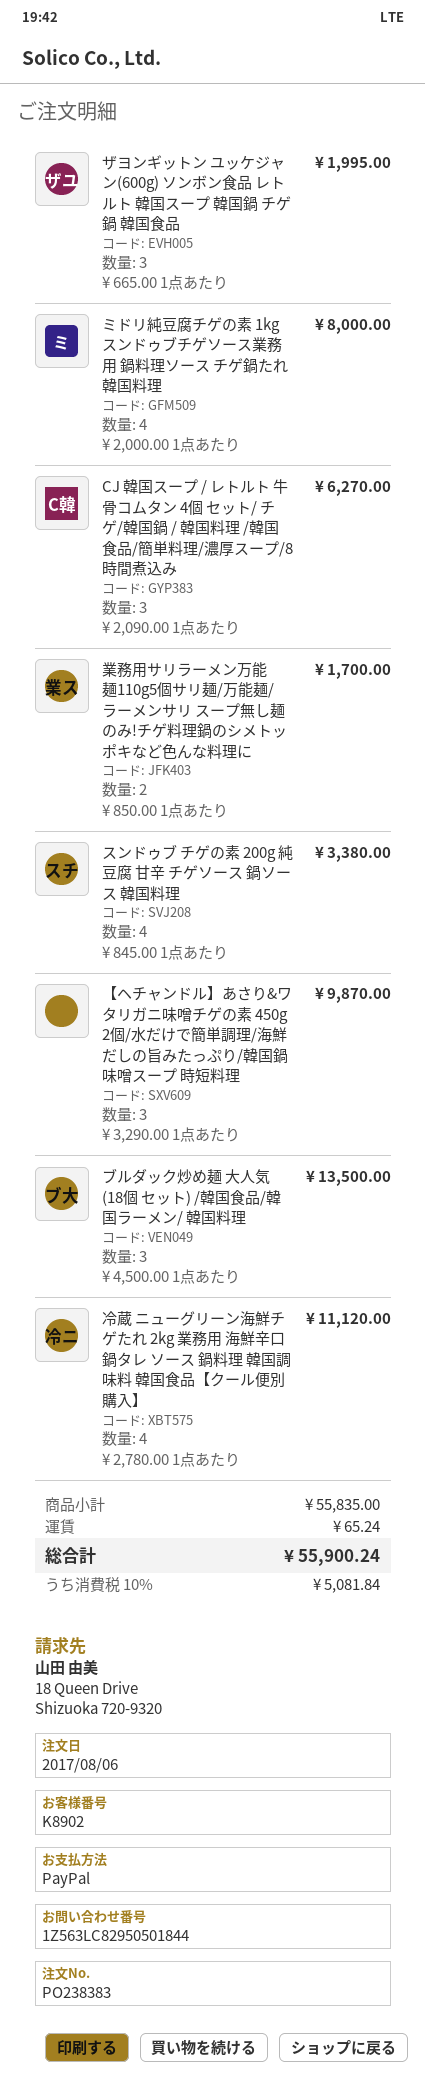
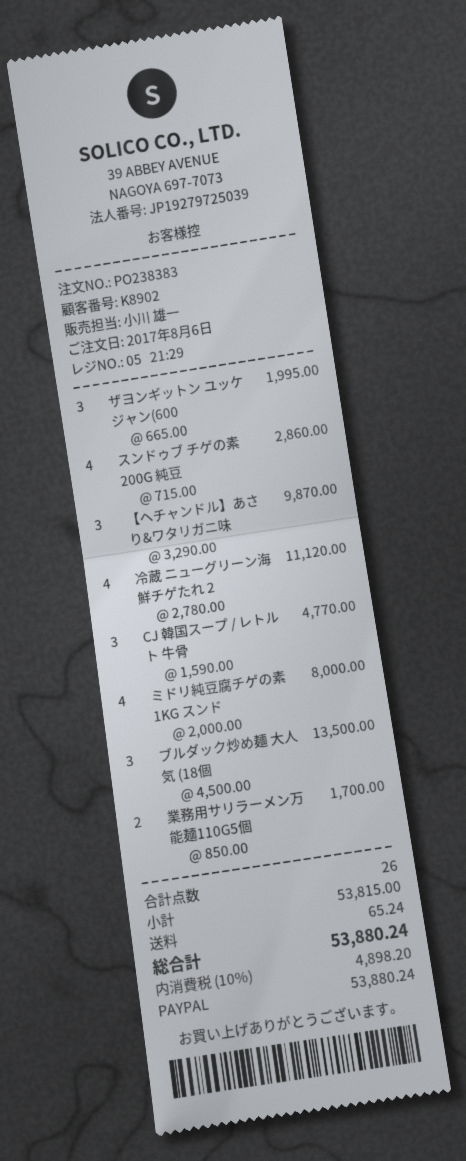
CJ 韓国スープ / レトルト 牛骨コムタン 4個 セット/ チゲ/韓国鍋 / 韓国料理 /韓国食品/簡単料理/濃厚スープ/8時間煮込み: 3 x 2090.00 = 6270.00 -> 3 x 1590.00 = 4770.00
スンドゥブ チゲの素 200g 純豆腐 甘辛 チゲソース 鍋ソース 韓国料理: 4 x 845.00 = 3380.00 -> 4 x 715.00 = 2860.00
subtotal: 55835.00 -> 53815.00
tax: 10% = 5081.84 -> 10% = 4898.20
total: 55900.24 -> 53880.24

